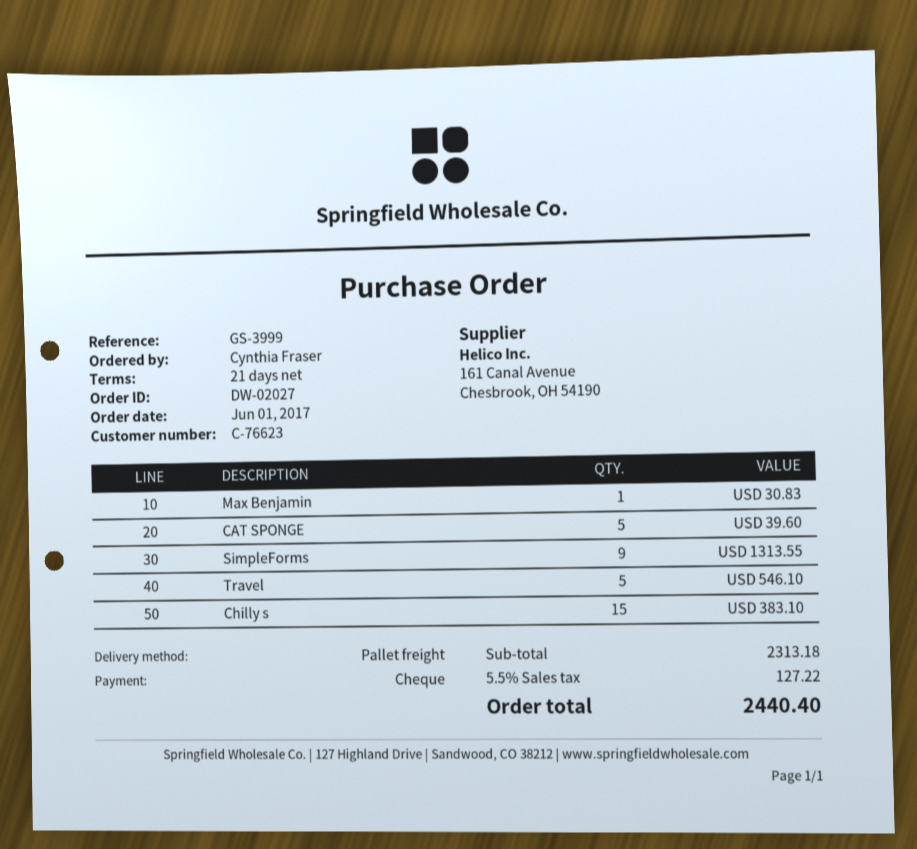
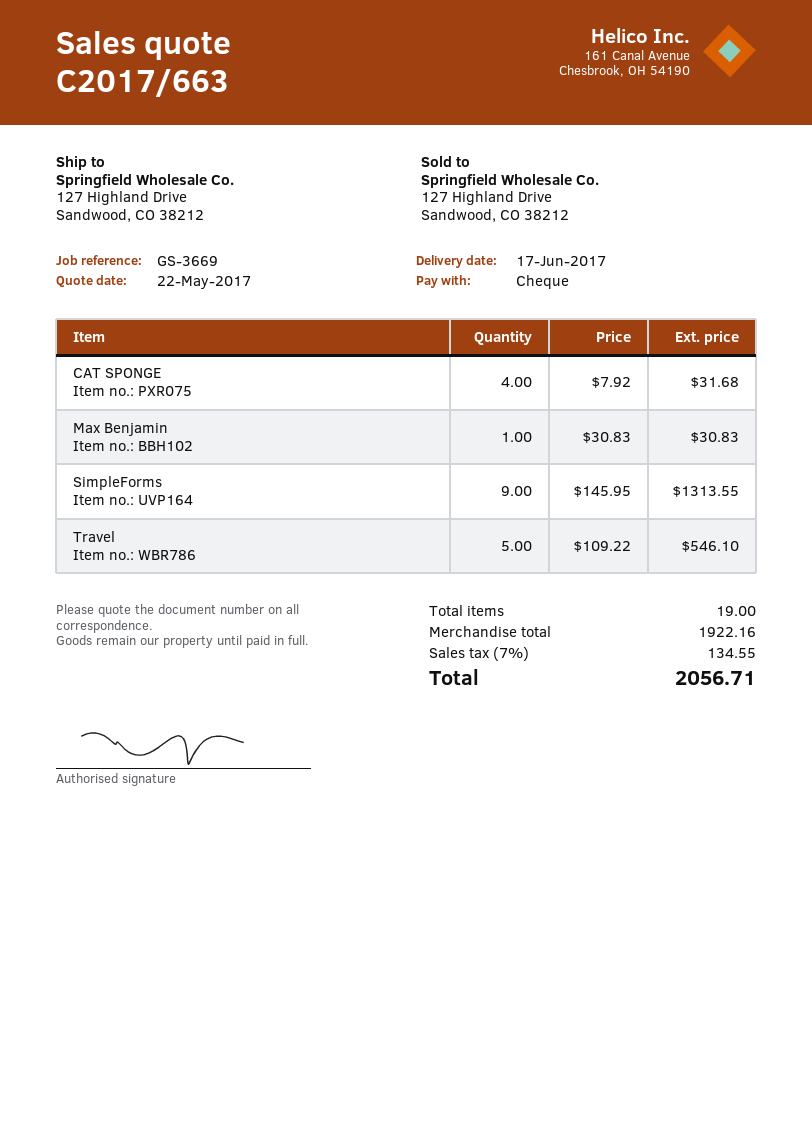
reference: GS-3999 -> GS-3669
CAT SPONGE: 5 for 39.60 -> 4 for 31.68
Chilly s: 15 for 383.10 -> none
subtotal: 2313.18 -> 1922.16
tax: 5.5% = 127.22 -> 7% = 134.55
total: 2440.40 -> 2056.71

